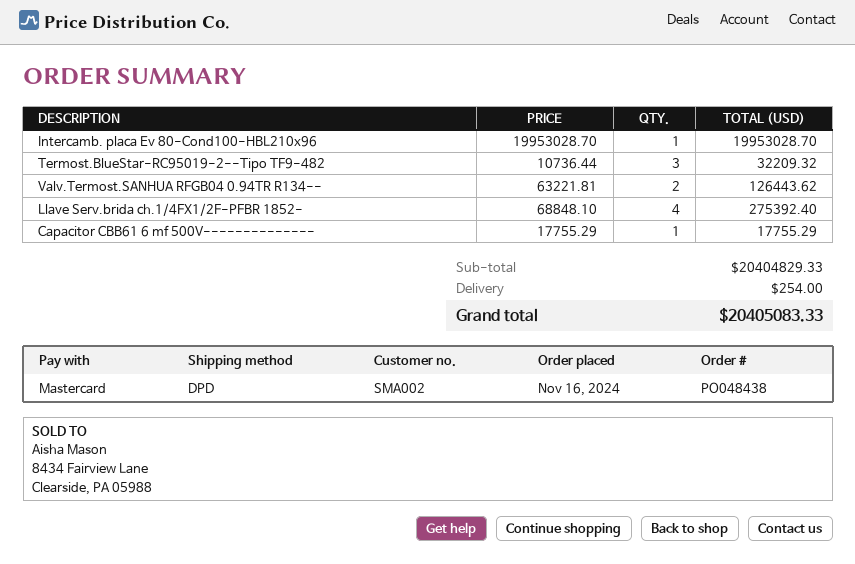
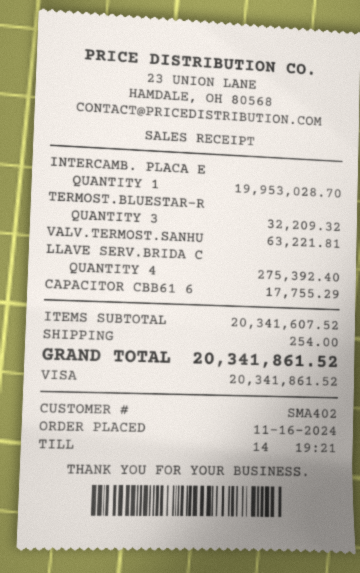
customer number: SMA002 -> SMA402
payment method: Mastercard -> Visa
Valv.Termost.SANHUA RFGB04 0.94TR R134--: 2 for 126443.62 -> 1 for 63221.81
subtotal: 20404829.33 -> 20341607.52
total: 20405083.33 -> 20341861.52

